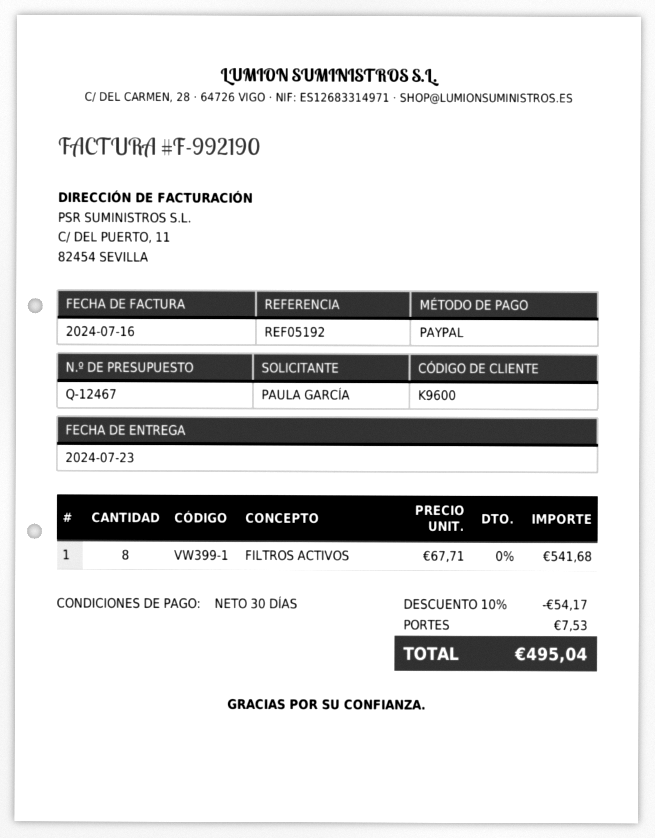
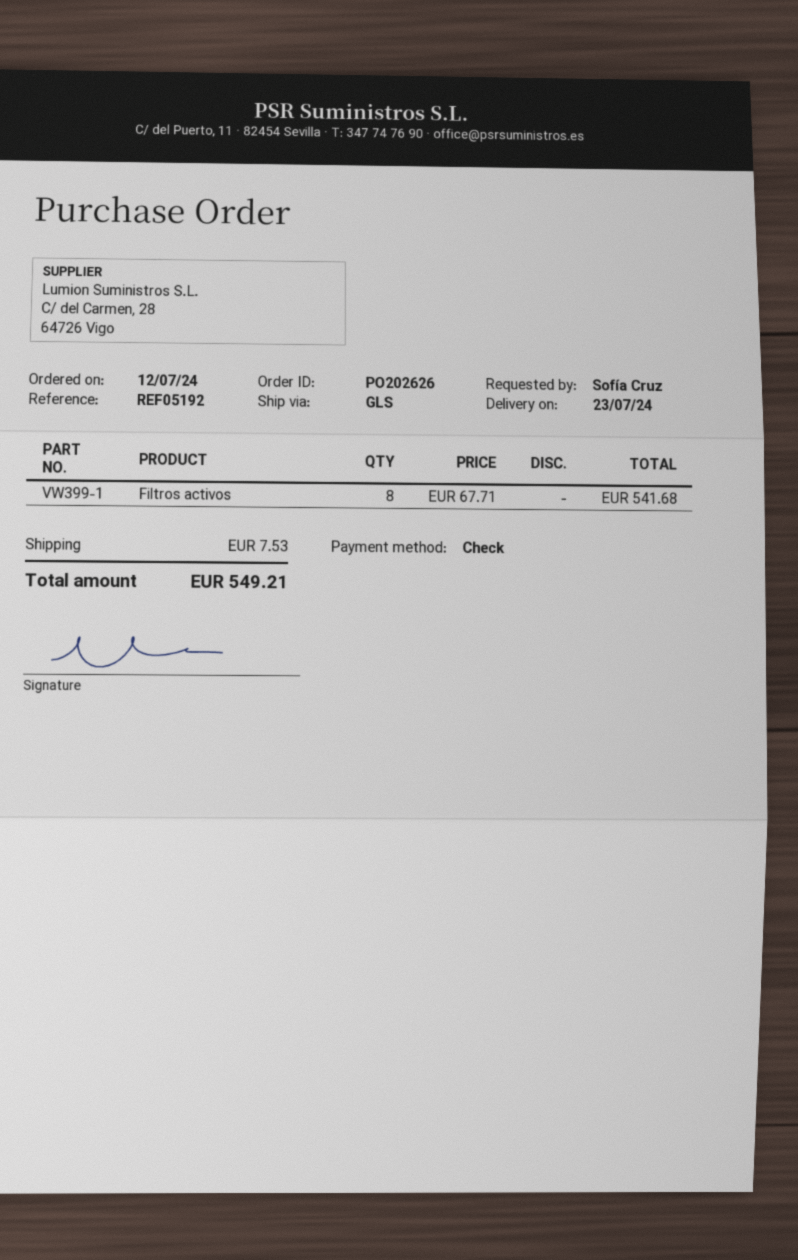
ordered by: PAULA GARCÍA -> Sofía Cruz
payment method: PayPal -> cheque
discount: 10% = 54.17 -> none
total: 495.04 -> 549.21

